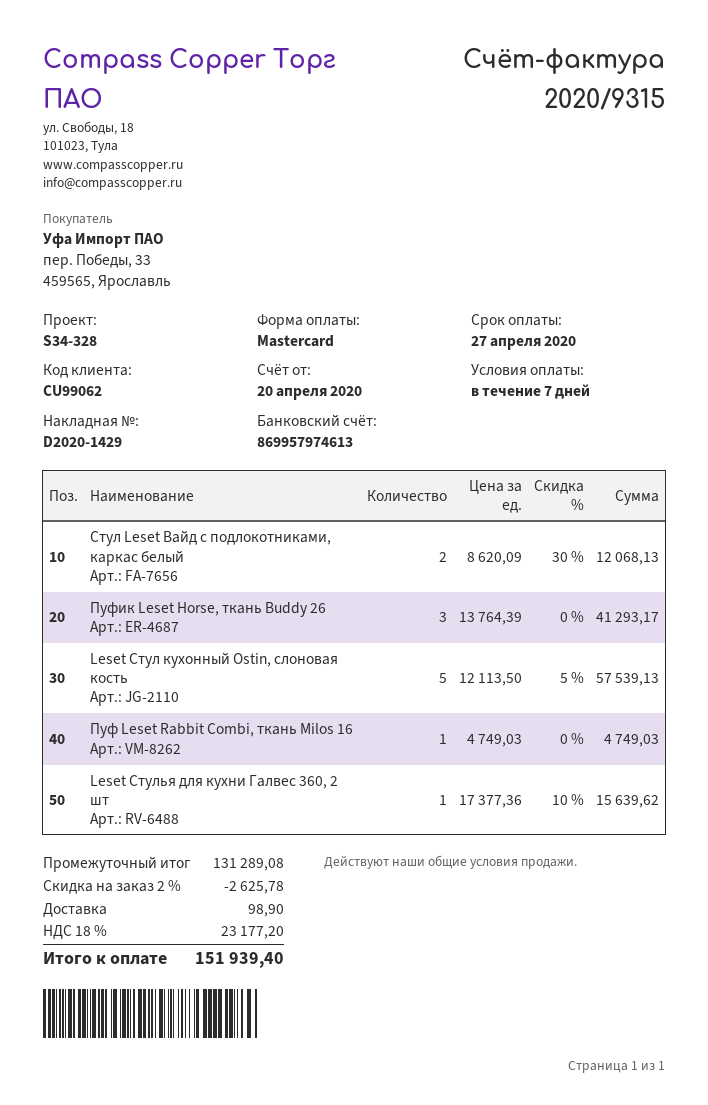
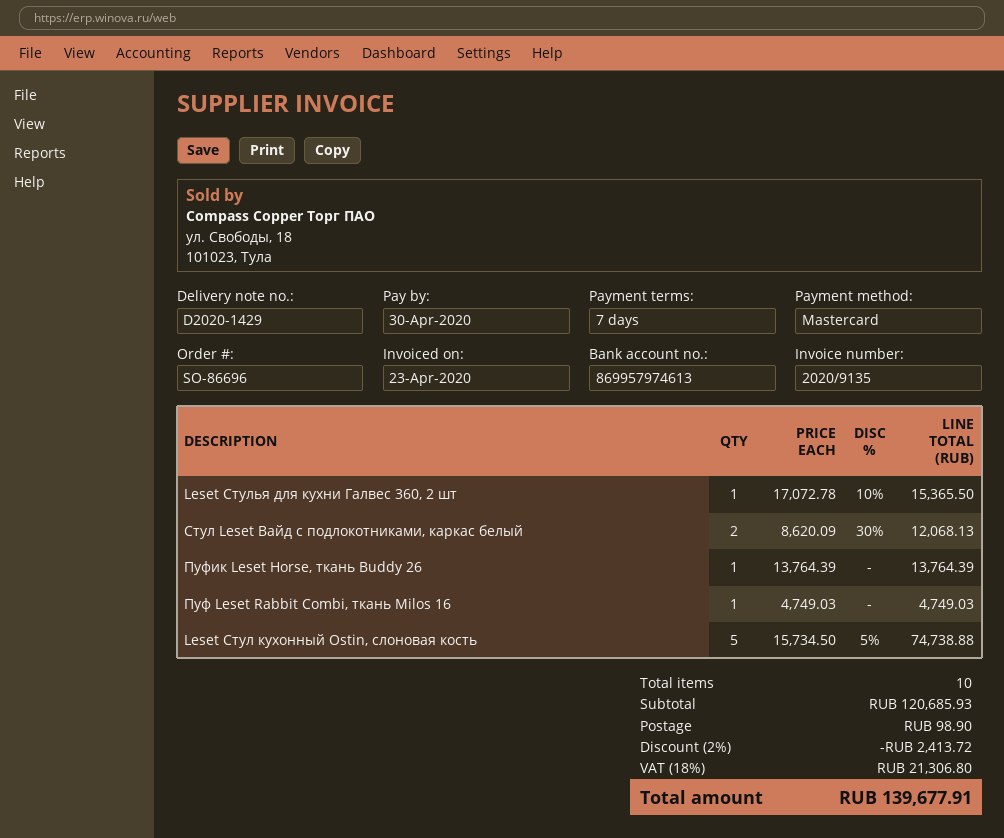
invoice number: 2020/9315 -> 2020/9135
invoice date: 2020-04-20 -> 2020-04-23
due date: 2020-04-27 -> 2020-04-30
Пуфик Leset Horse, ткань Buddy 26: 3 x 13764.39 = 41293.17 -> 1 x 13764.39 = 13764.39
Leset Стул кухонный Ostin, слоновая кость: 5 x 12113.50 - 5% = 57539.13 -> 5 x 15734.50 - 5% = 74738.88
Leset Стулья для кухни Галвес 360, 2 шт: 1 x 17377.36 - 10% = 15639.62 -> 1 x 17072.78 - 10% = 15365.50
subtotal: 131289.08 -> 120685.93
discount: 2% = 2625.78 -> 2% = 2413.72
tax: 18% = 23177.20 -> 18% = 21306.80
total: 151939.40 -> 139677.91

